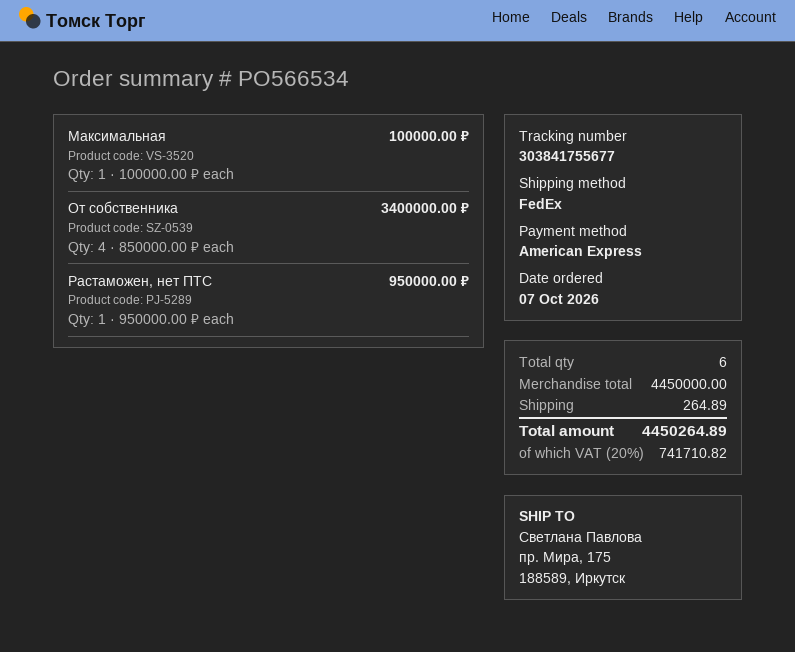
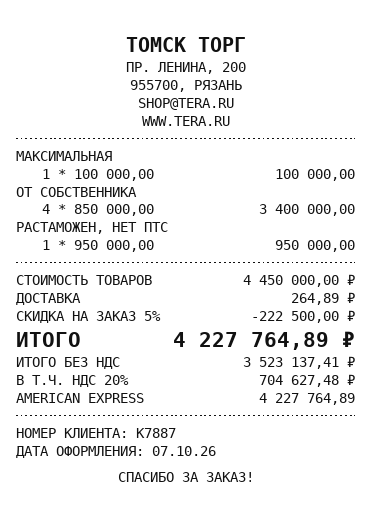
discount: none -> 5% = 222500.00
tax: 20% = 741710.82 -> 20% = 704627.48
total: 4450264.89 -> 4227764.89

